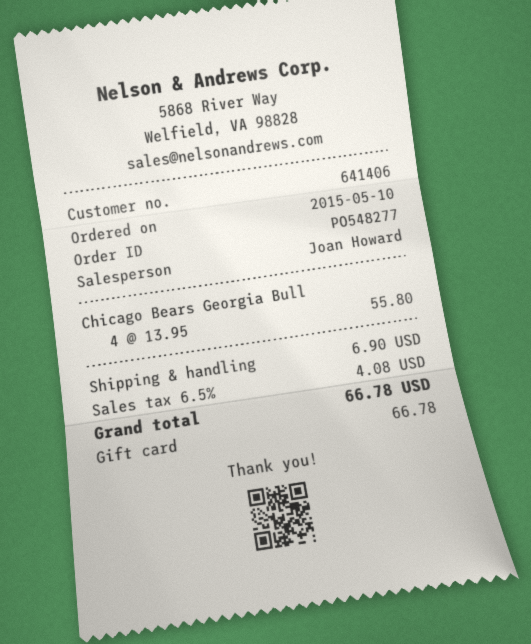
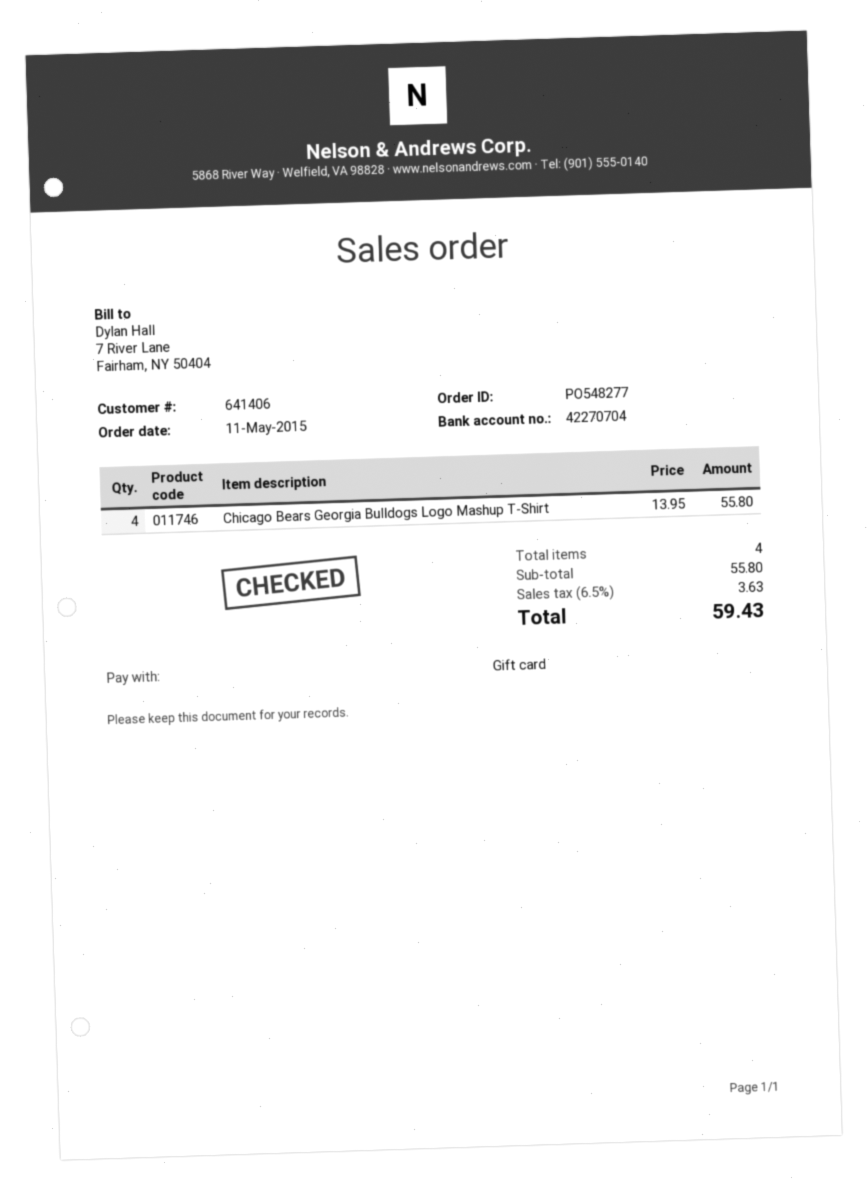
order date: 2015-05-10 -> 2015-05-11
shipping: 6.90 -> none
tax: 6.5% = 4.08 -> 6.5% = 3.63
total: 66.78 -> 59.43

